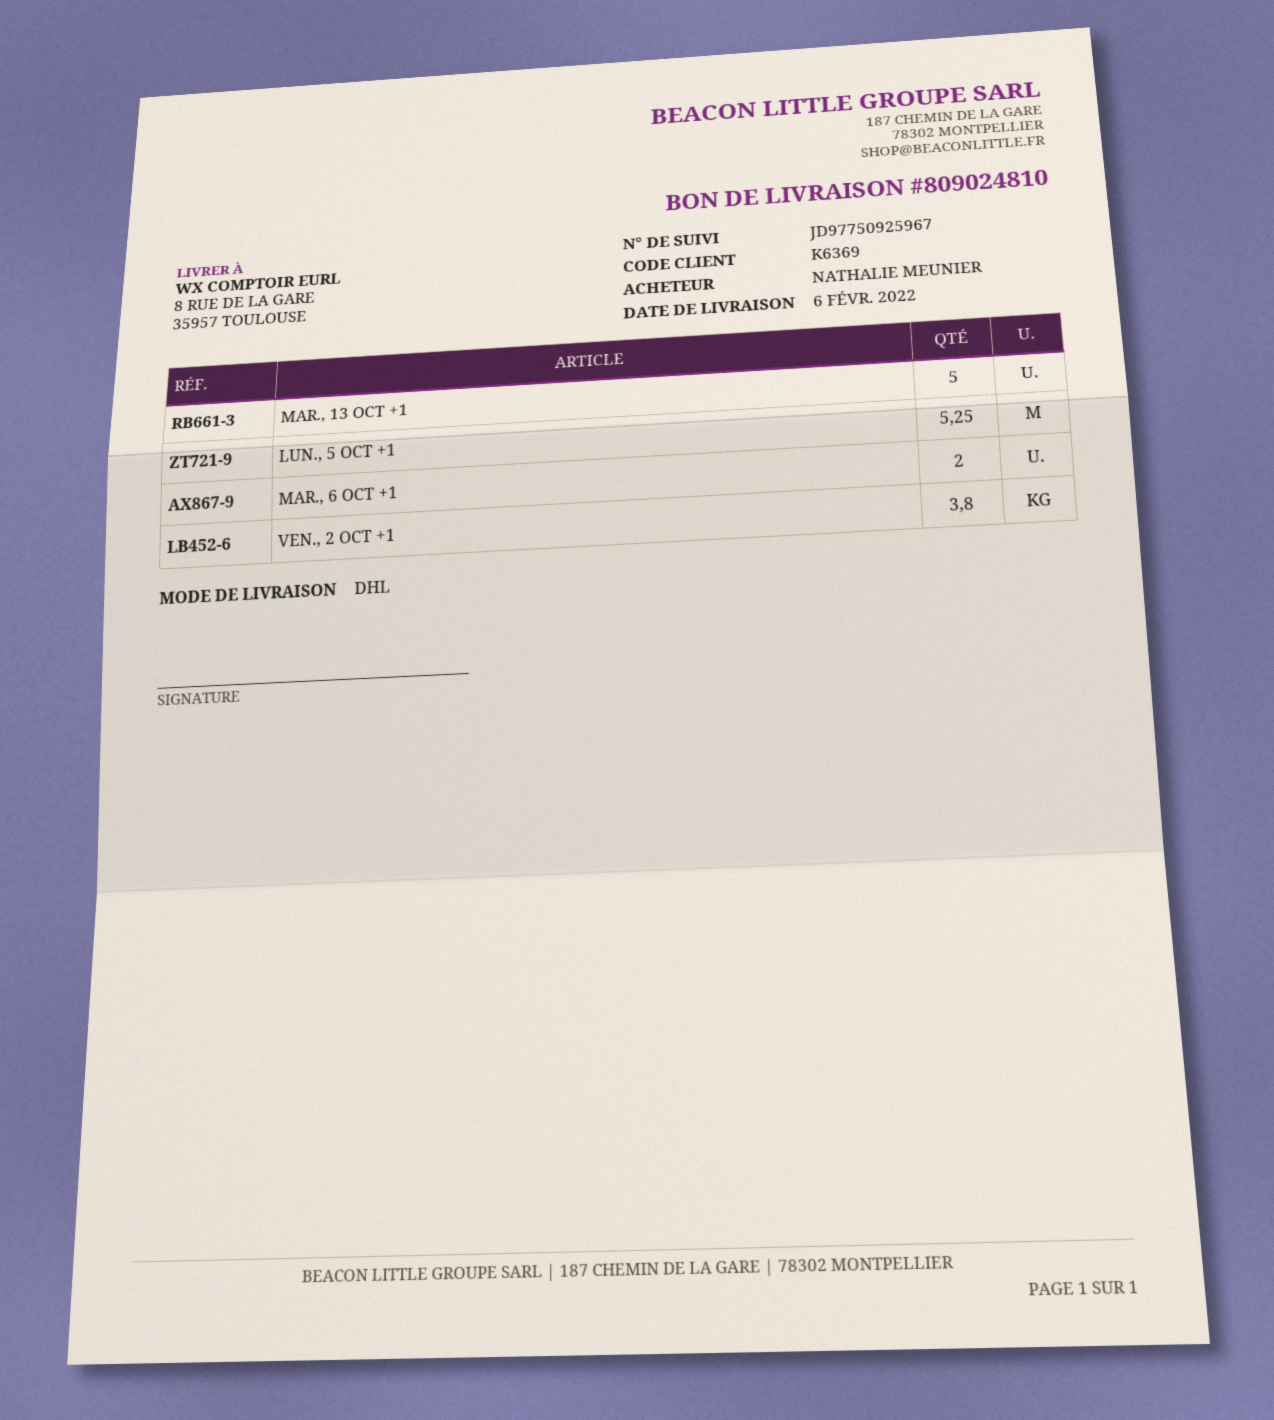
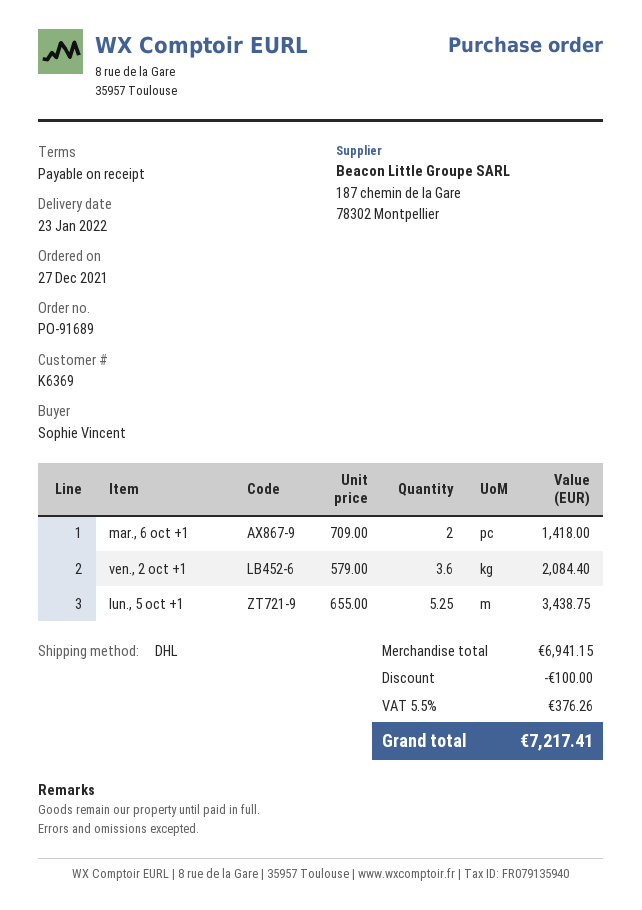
delivery date: 2022-02-06 -> 2022-01-23
ordered by: NATHALIE MEUNIER -> Sophie Vincent
MAR., 13 OCT +1: 5 -> none
VEN., 2 OCT +1: 3.8 -> 3.6

